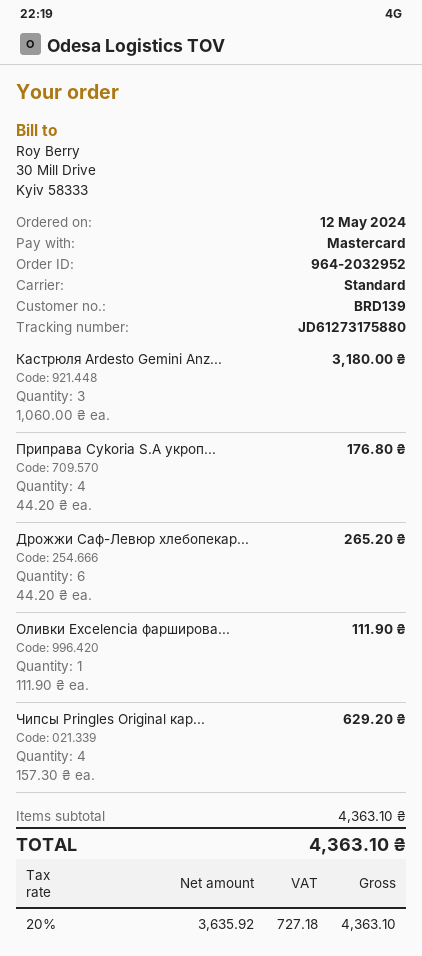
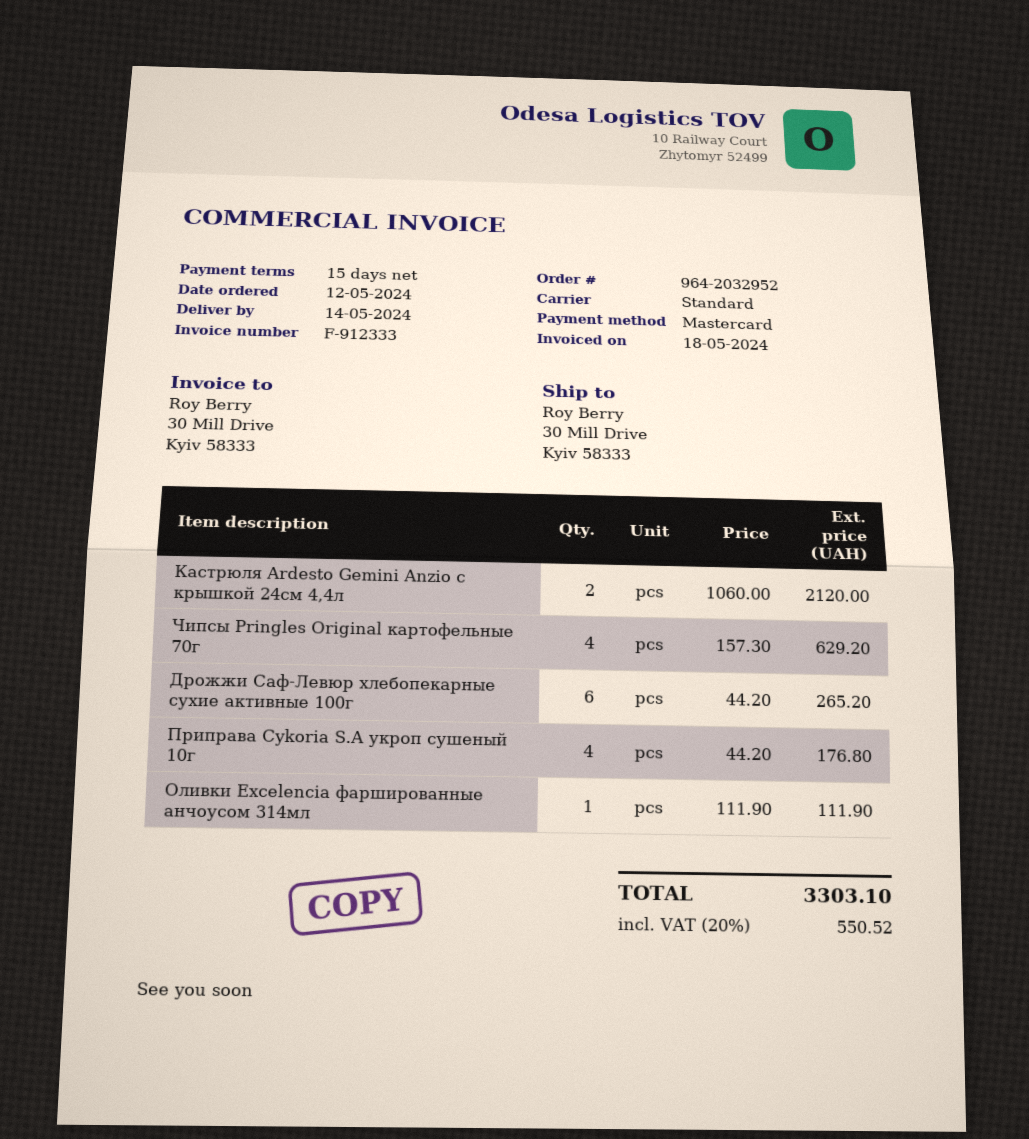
Кастрюля Ardesto Gemini Anz...: 3 x 1060.00 = 3180.00 -> 2 x 1060.00 = 2120.00
tax: 20% = 727.18 -> 20% = 550.52
total: 4363.10 -> 3303.10

